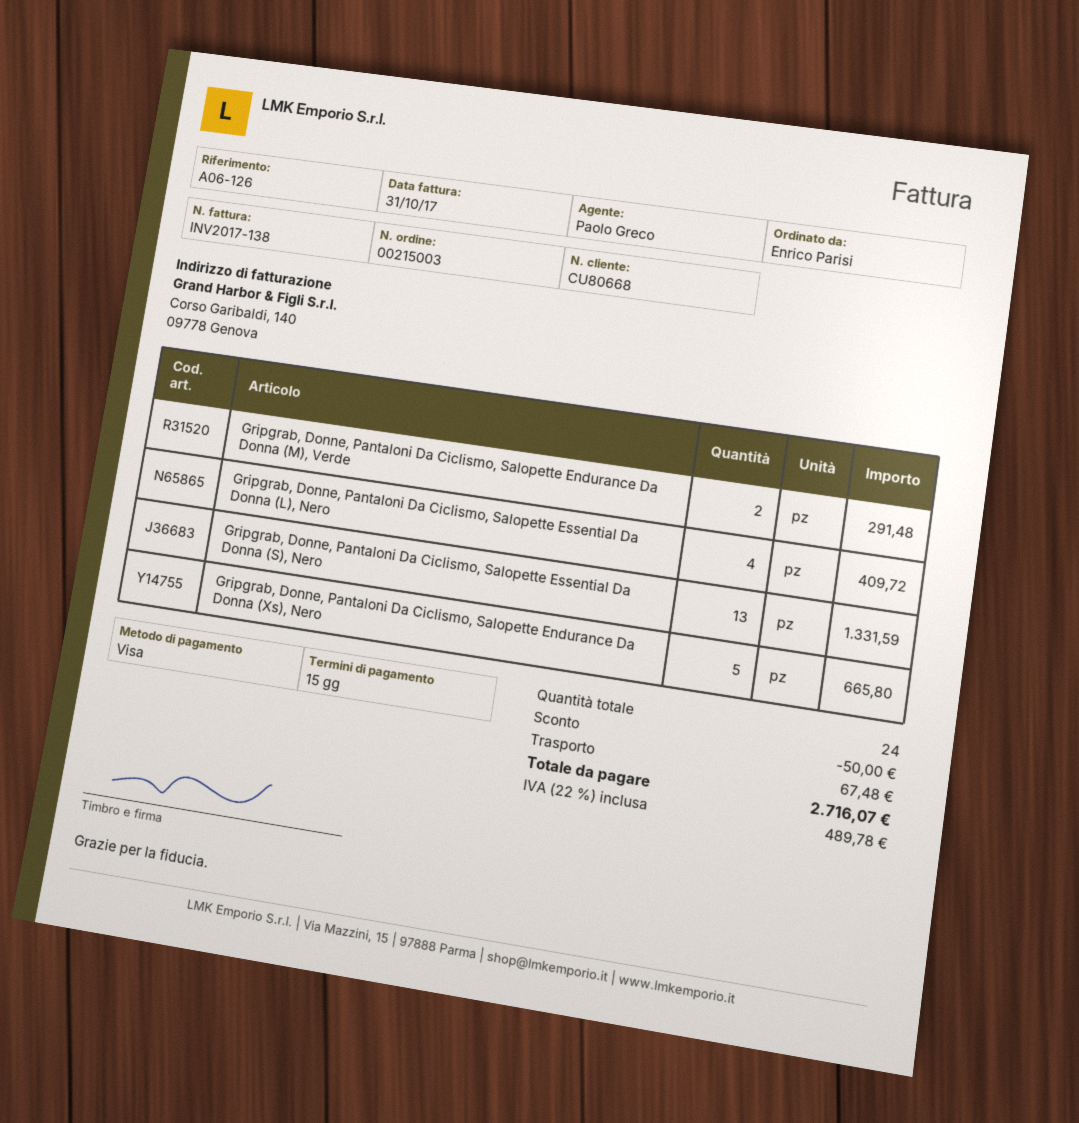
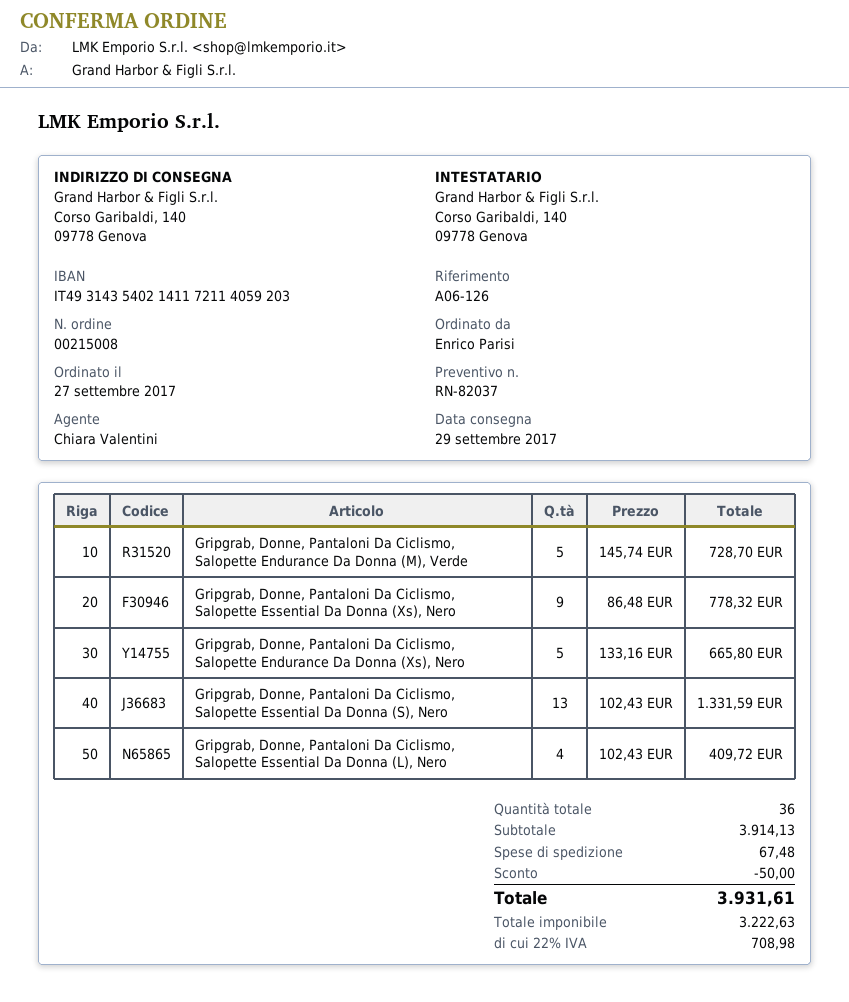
order number: 00215003 -> 00215008
sales rep: Paolo Greco -> Chiara Valentini
Gripgrab, Donne, Pantaloni Da Ciclismo, Salopette Endurance Da Donna (M), Verde: 2 for 291.48 -> 5 for 728.70
Gripgrab, Donne, Pantaloni Da Ciclismo, Salopette Essential Da Donna (Xs), Nero: none -> 9 for 778.32
total quantity: 24 -> 36
tax: 22% = 489.78 -> 22% = 708.98
total: 2716.07 -> 3931.61

